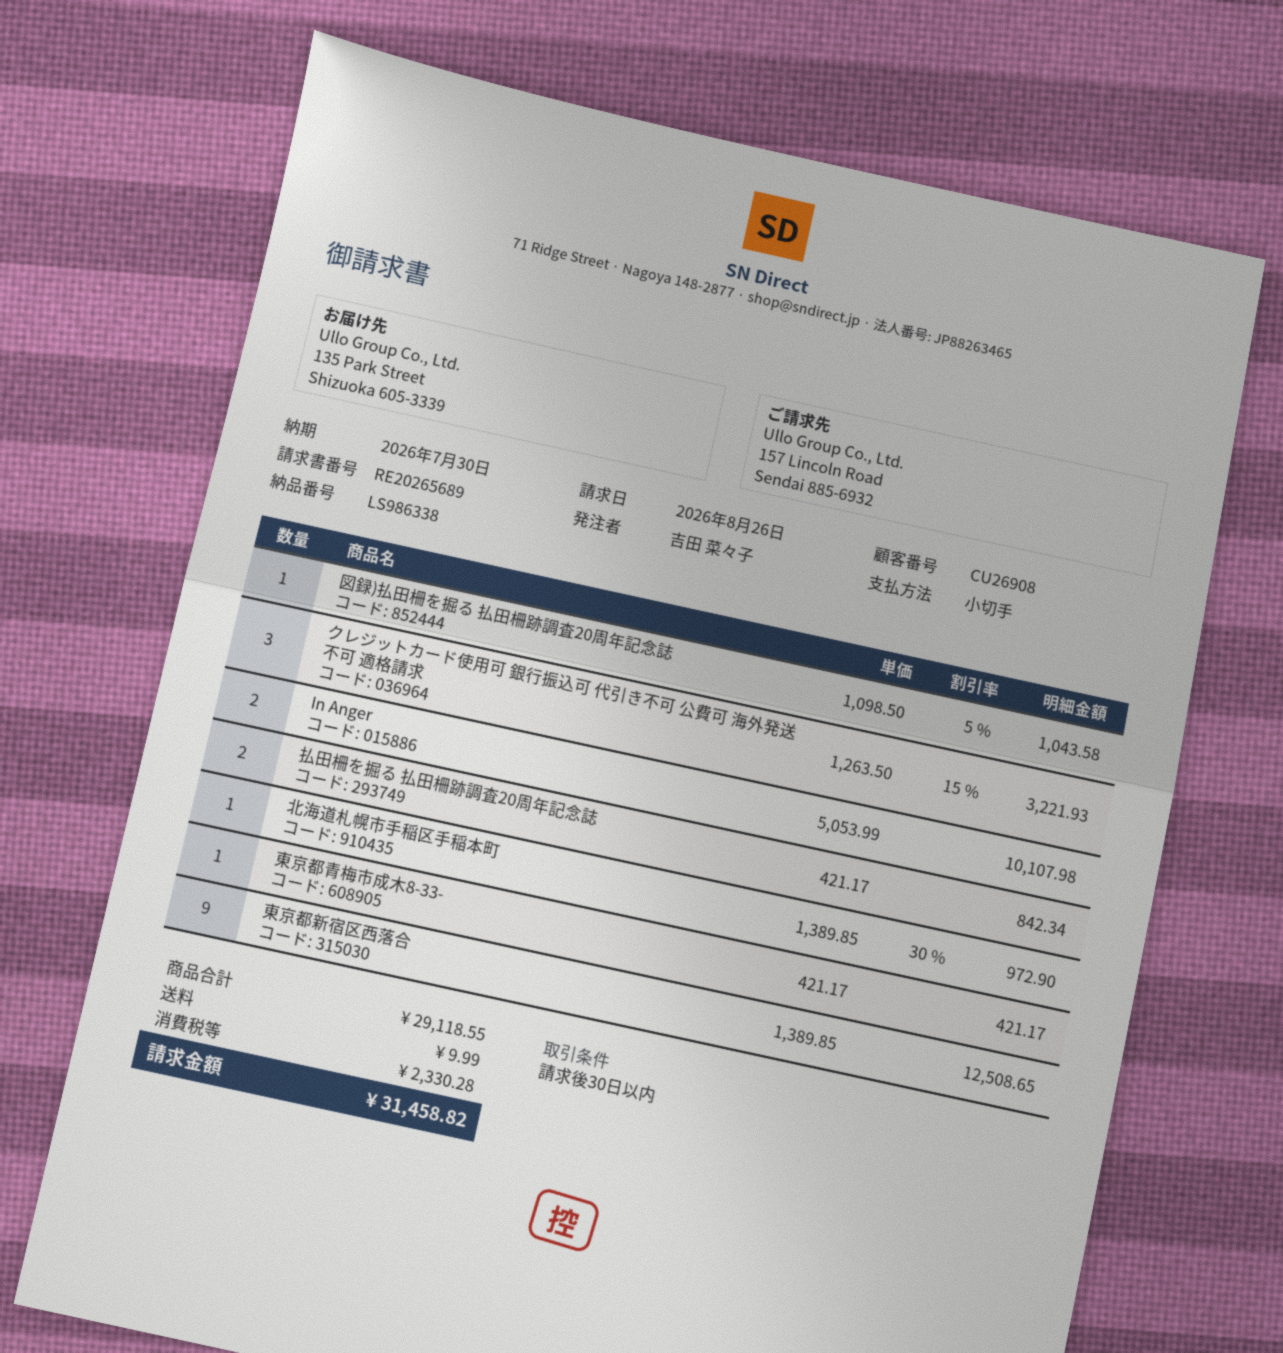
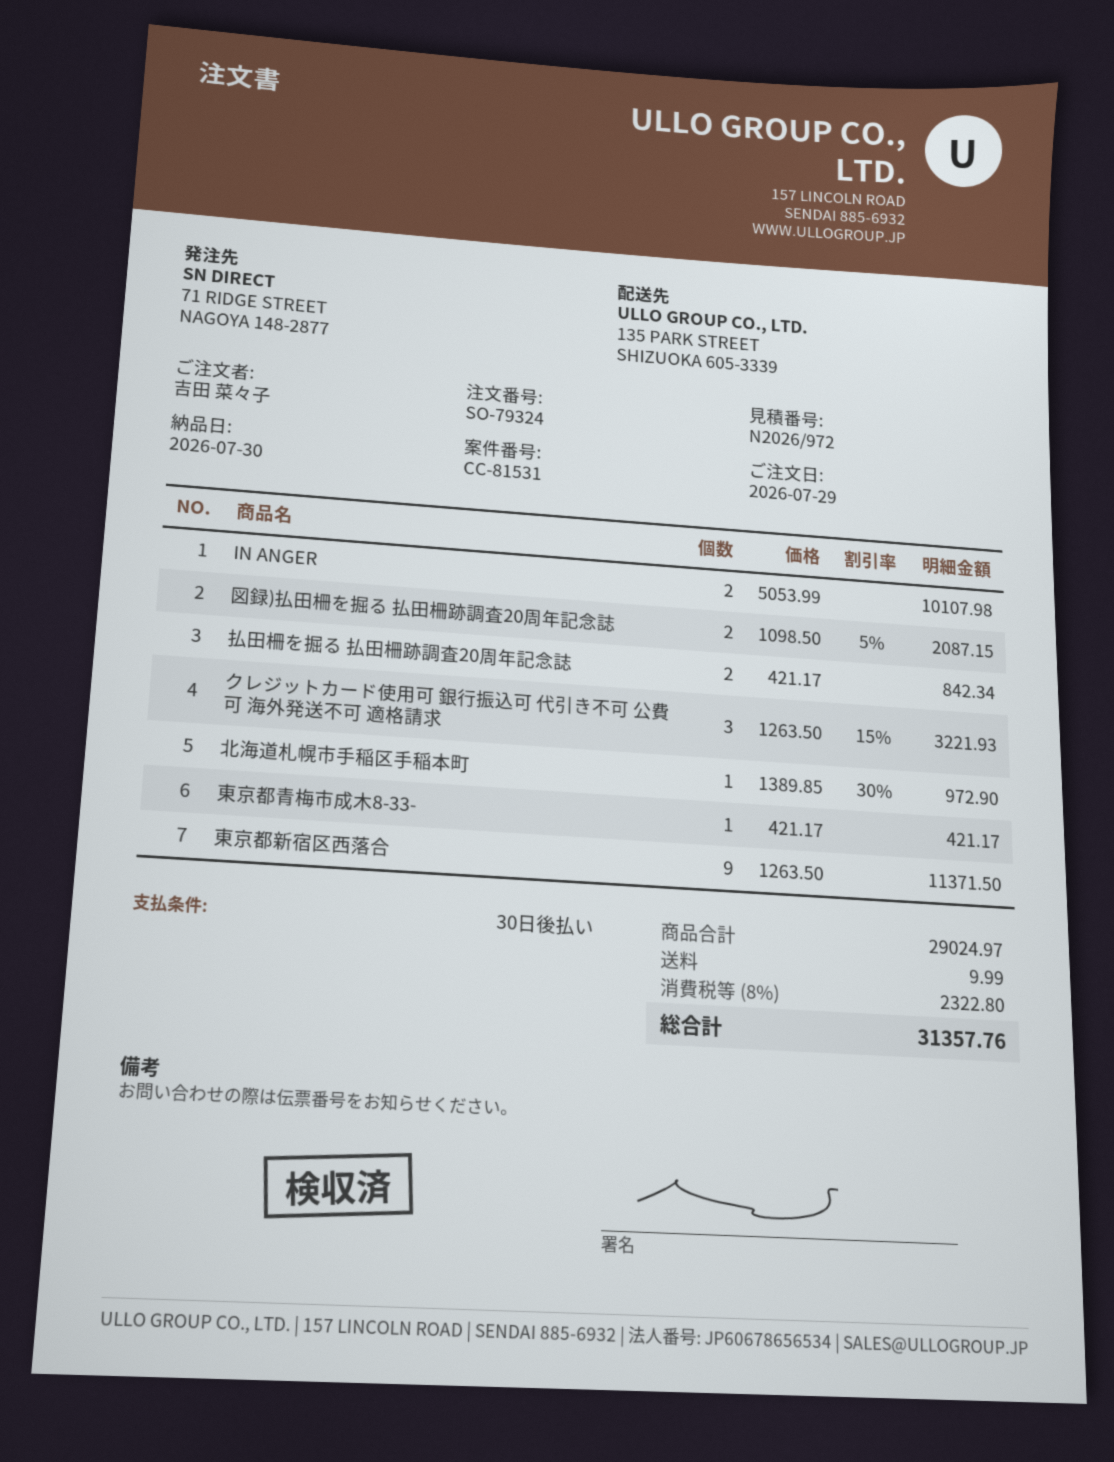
図録)払田柵を掘る 払田柵跡調査20周年記念誌: 1 x 1098.50 - 5% = 1043.58 -> 2 x 1098.50 - 5% = 2087.15
東京都新宿区西落合: 9 x 1389.85 = 12508.65 -> 9 x 1263.50 = 11371.50
subtotal: 29118.55 -> 29024.97
tax: 2330.28 -> 2322.80
total: 31458.82 -> 31357.76

